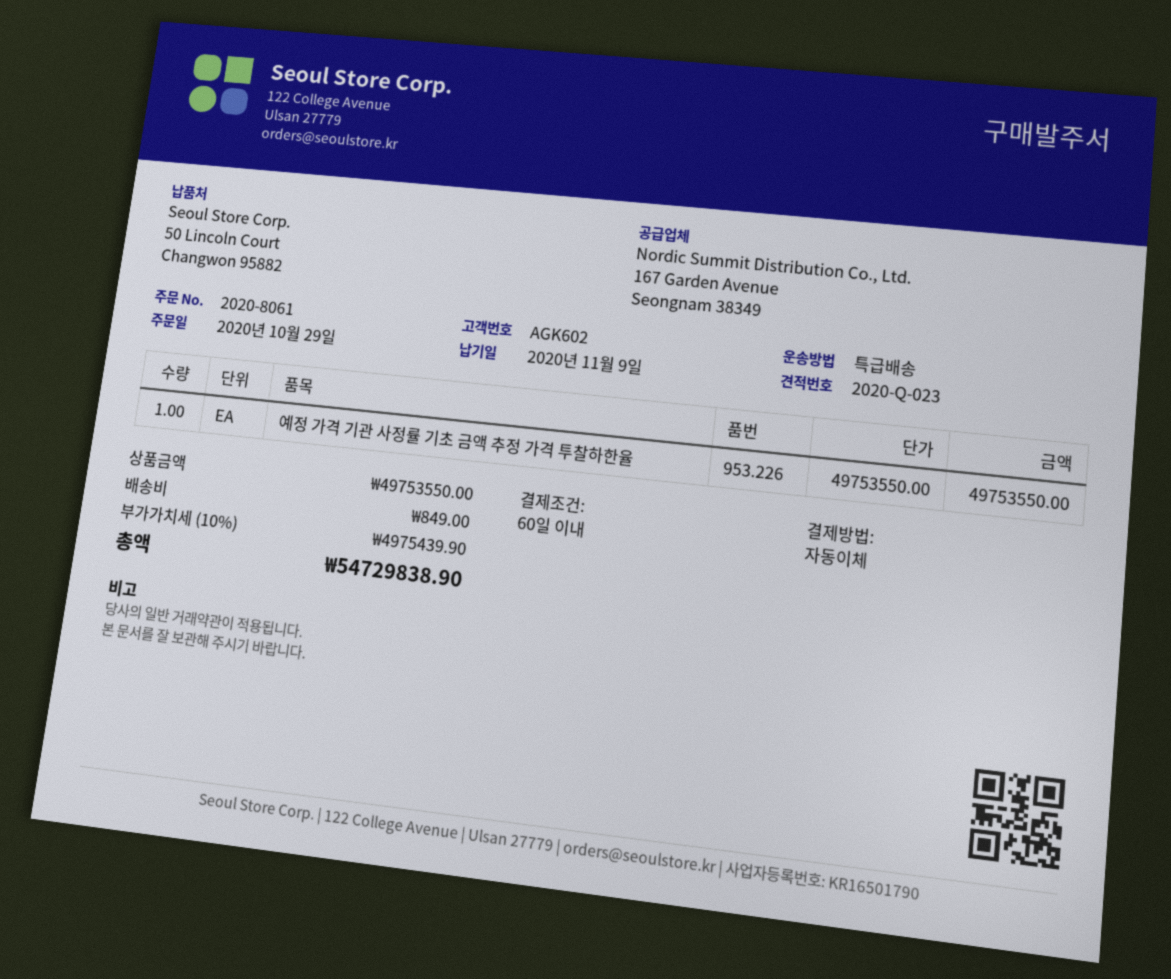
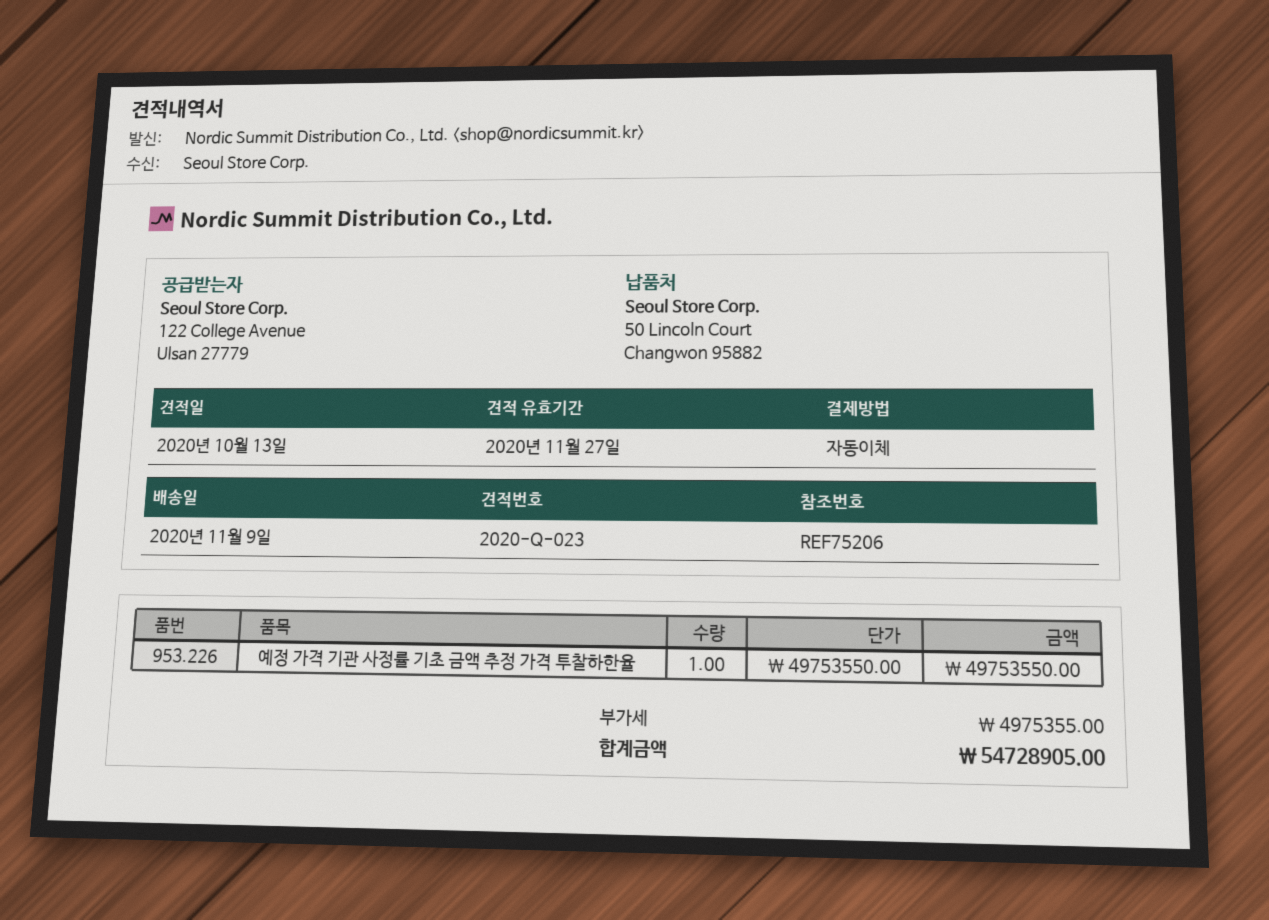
shipping: 849.00 -> none
tax: 4975439.90 -> 4975355.00
total: 54729838.90 -> 54728905.00

